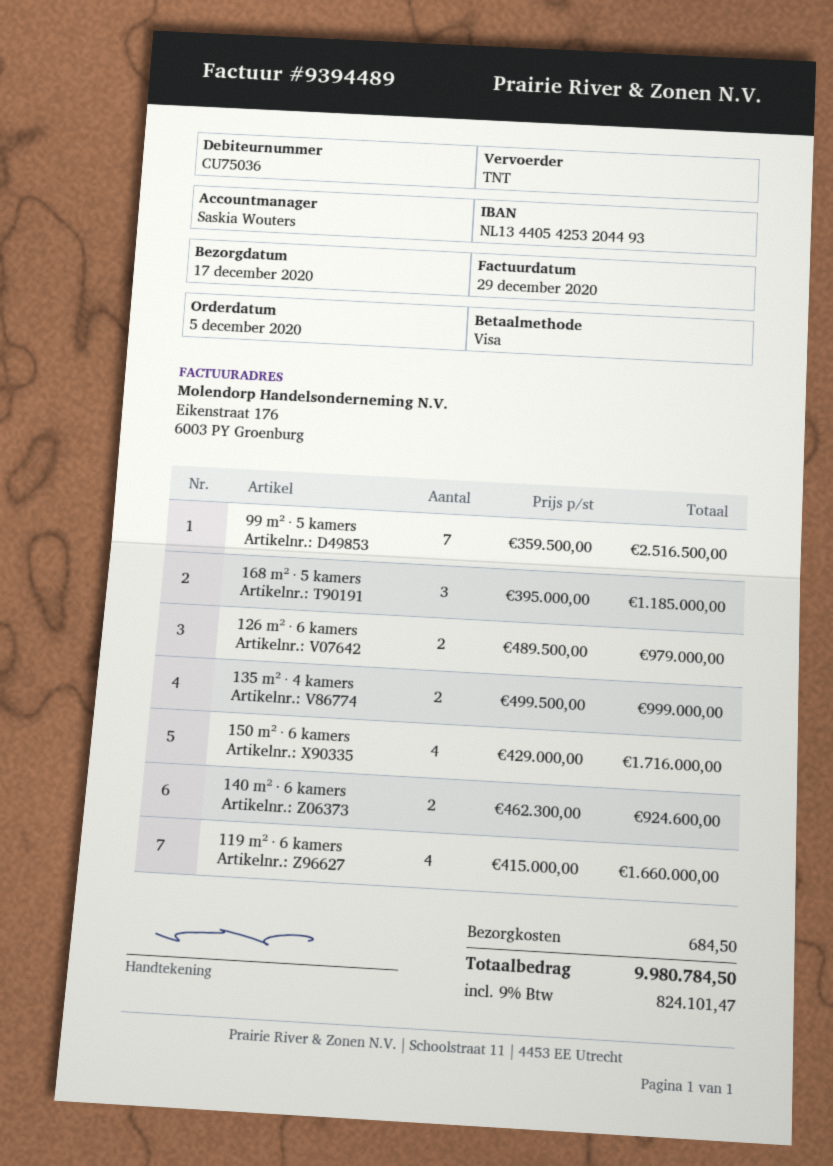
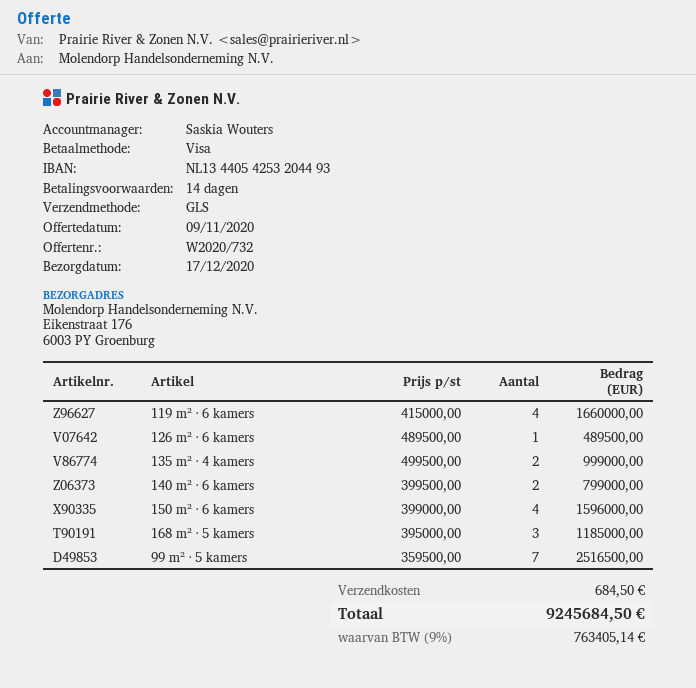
shipping method: TNT -> GLS
126 m² · 6 kamers: 2 x 489500.00 = 979000.00 -> 1 x 489500.00 = 489500.00
150 m² · 6 kamers: 4 x 429000.00 = 1716000.00 -> 4 x 399000.00 = 1596000.00
140 m² · 6 kamers: 2 x 462300.00 = 924600.00 -> 2 x 399500.00 = 799000.00
tax: 9% = 824101.47 -> 9% = 763405.14
total: 9980784.50 -> 9245684.50

